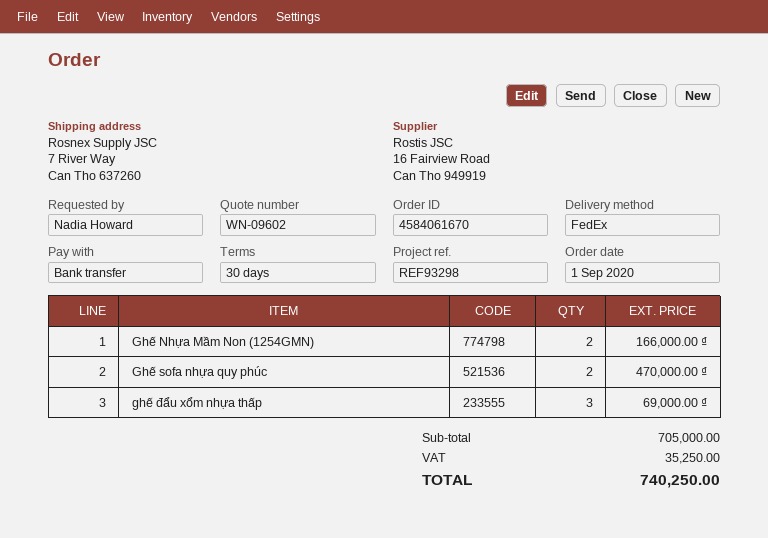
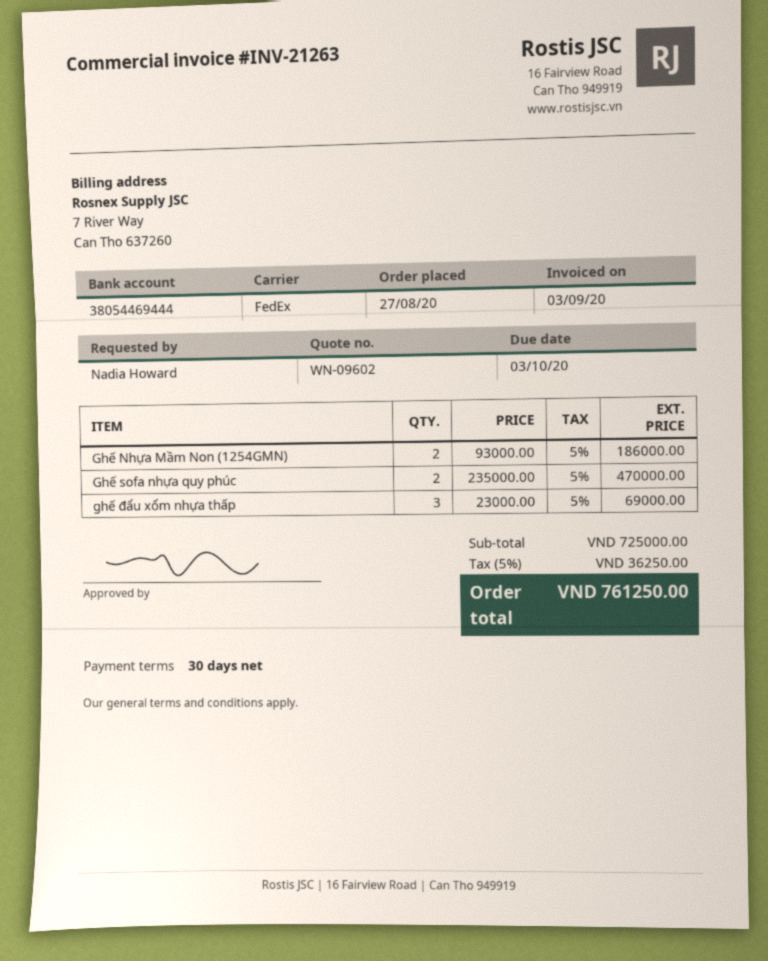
order date: 2020-09-01 -> 2020-08-27
Ghế Nhựa Mầm Non (1254GMN): 2 for 166000.00 -> 2 for 186000.00
subtotal: 705000.00 -> 725000.00
tax: 35250.00 -> 36250.00
total: 740250.00 -> 761250.00

